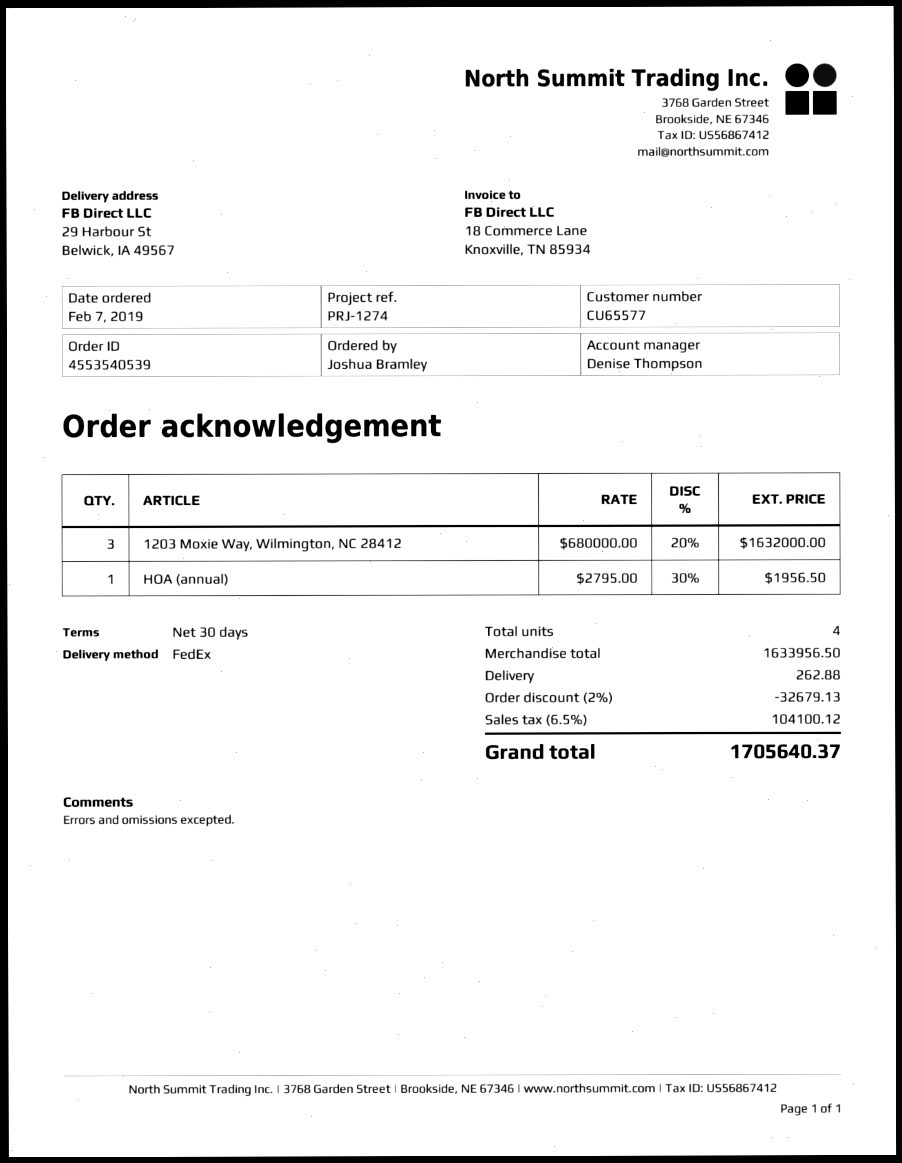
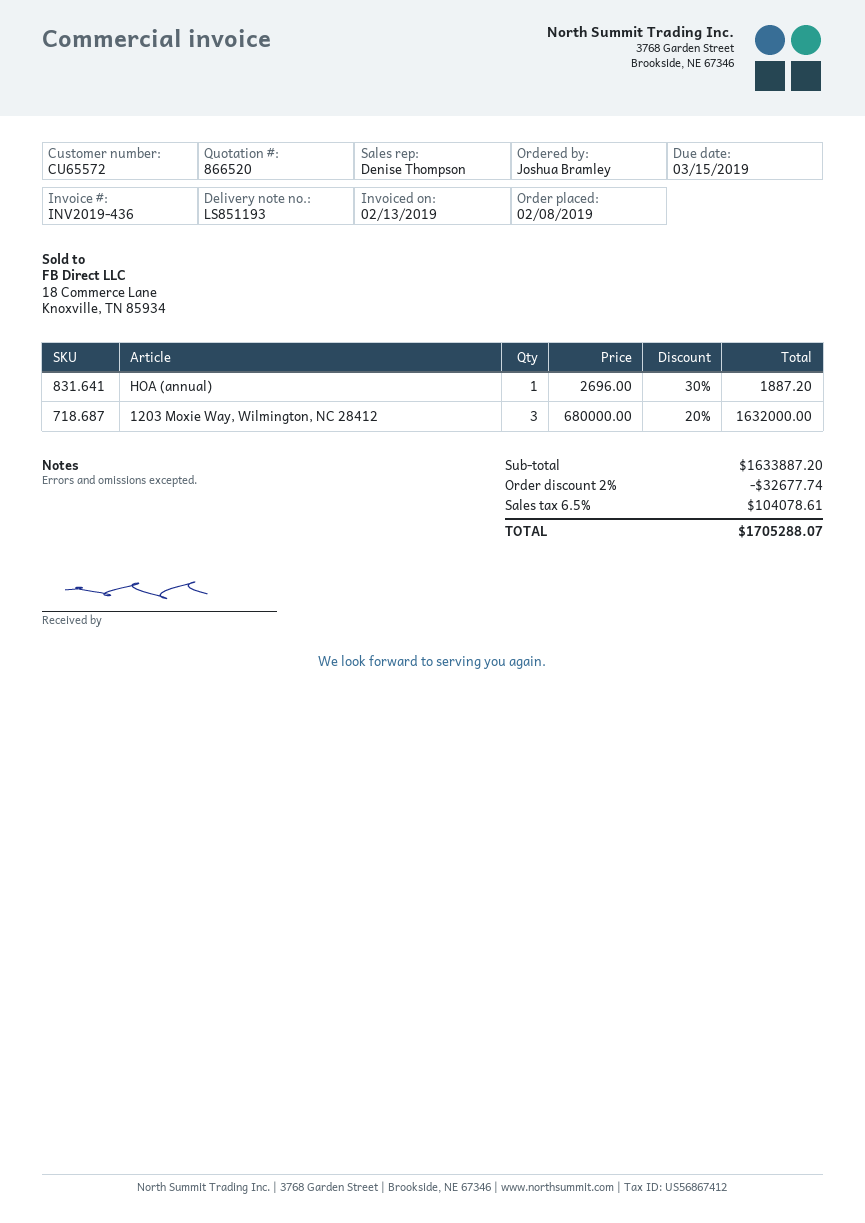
order date: 2019-02-07 -> 2019-02-08
customer number: CU65577 -> CU65572
HOA (annual): 1 x 2795.00 - 30% = 1956.50 -> 1 x 2696.00 - 30% = 1887.20
subtotal: 1633956.50 -> 1633887.20
discount: 2% = 32679.13 -> 2% = 32677.74
shipping: 262.88 -> none
tax: 6.5% = 104100.12 -> 6.5% = 104078.61
total: 1705640.37 -> 1705288.07

